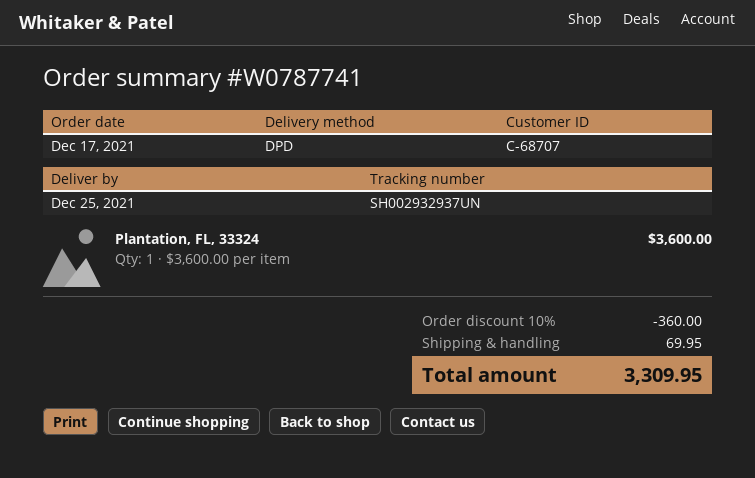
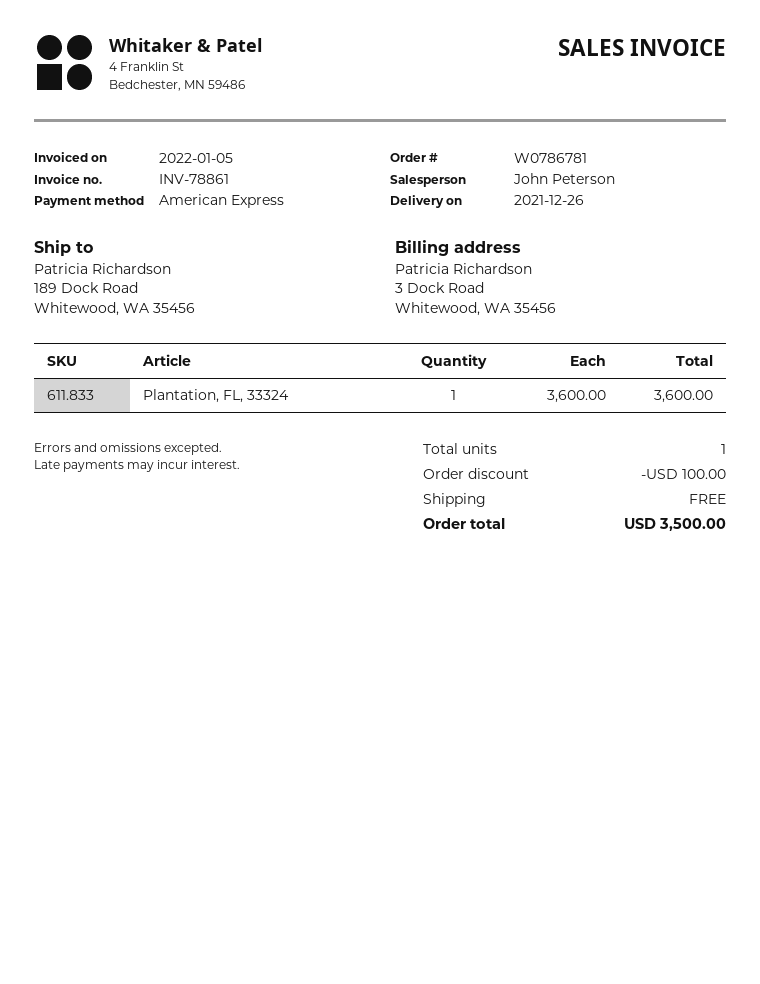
order number: W0787741 -> W0786781
delivery date: 2021-12-25 -> 2021-12-26
discount: 360.00 -> 100.00
shipping: 69.95 -> 0.00
total: 3309.95 -> 3500.00

